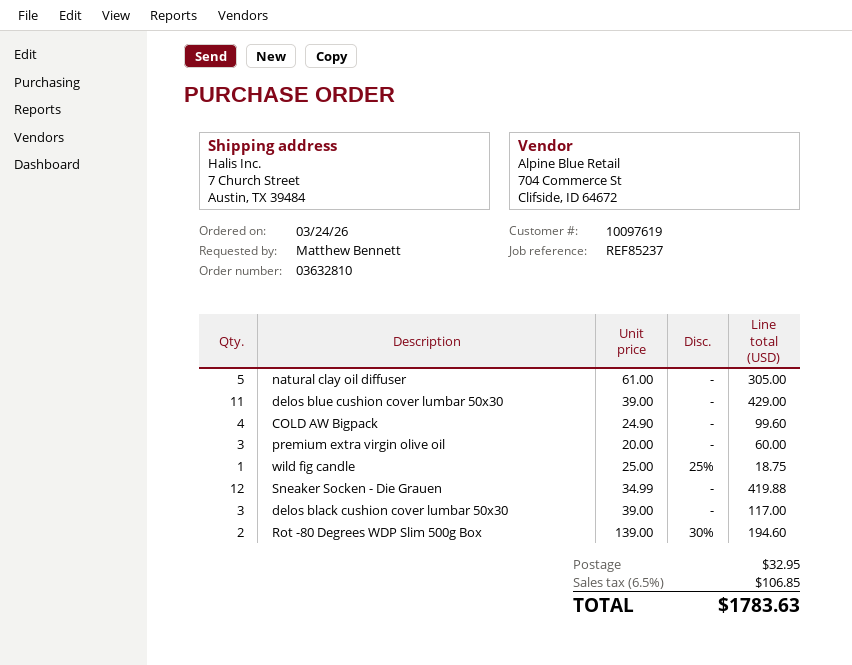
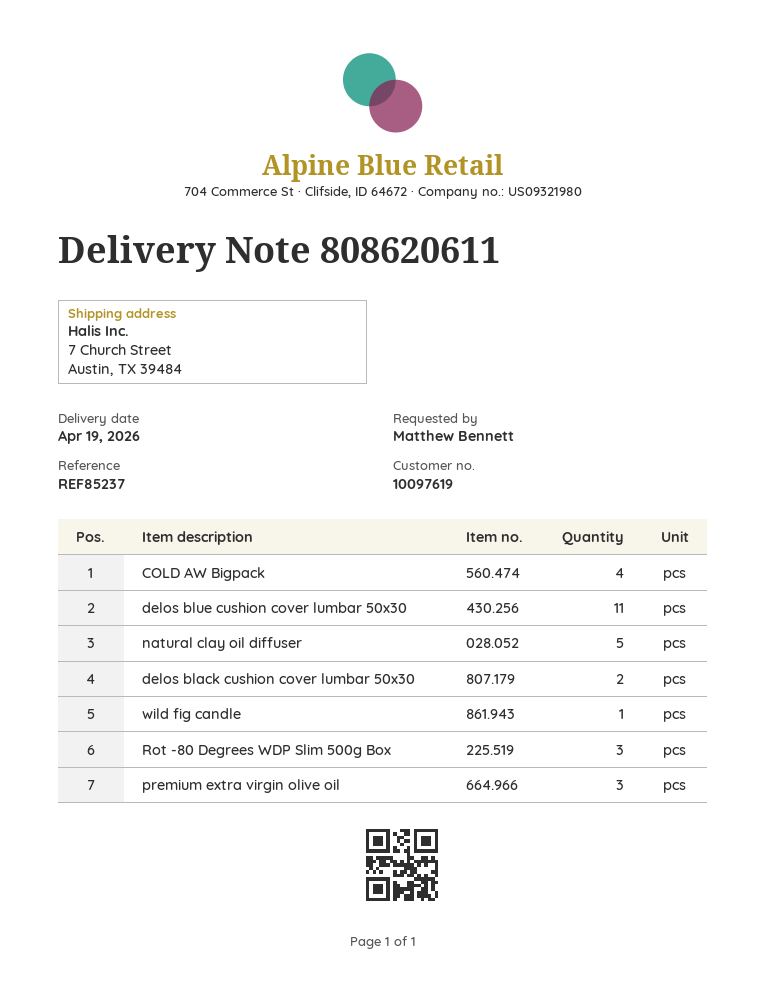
Sneaker Socken - Die Grauen: 12 -> none
delos black cushion cover lumbar 50x30: 3 -> 2
Rot -80 Degrees WDP Slim 500g Box: 2 -> 3

